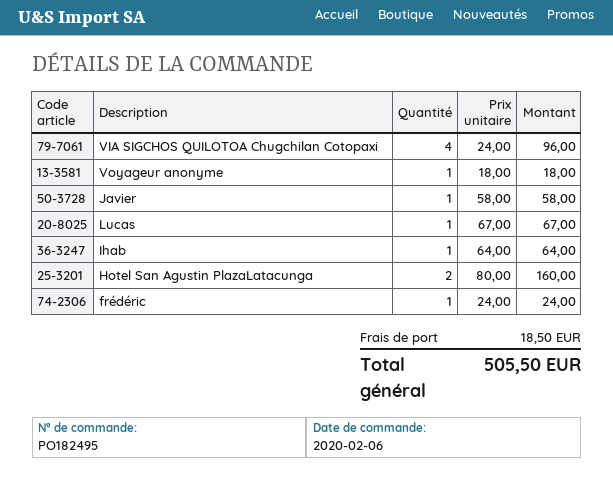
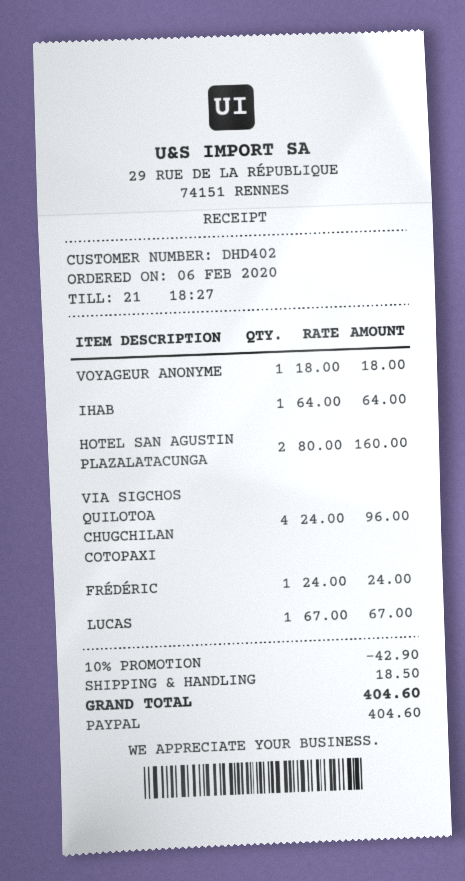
Javier: 1 x 58.00 = 58.00 -> none
discount: none -> 10% = 42.90
total: 505.50 -> 404.60

